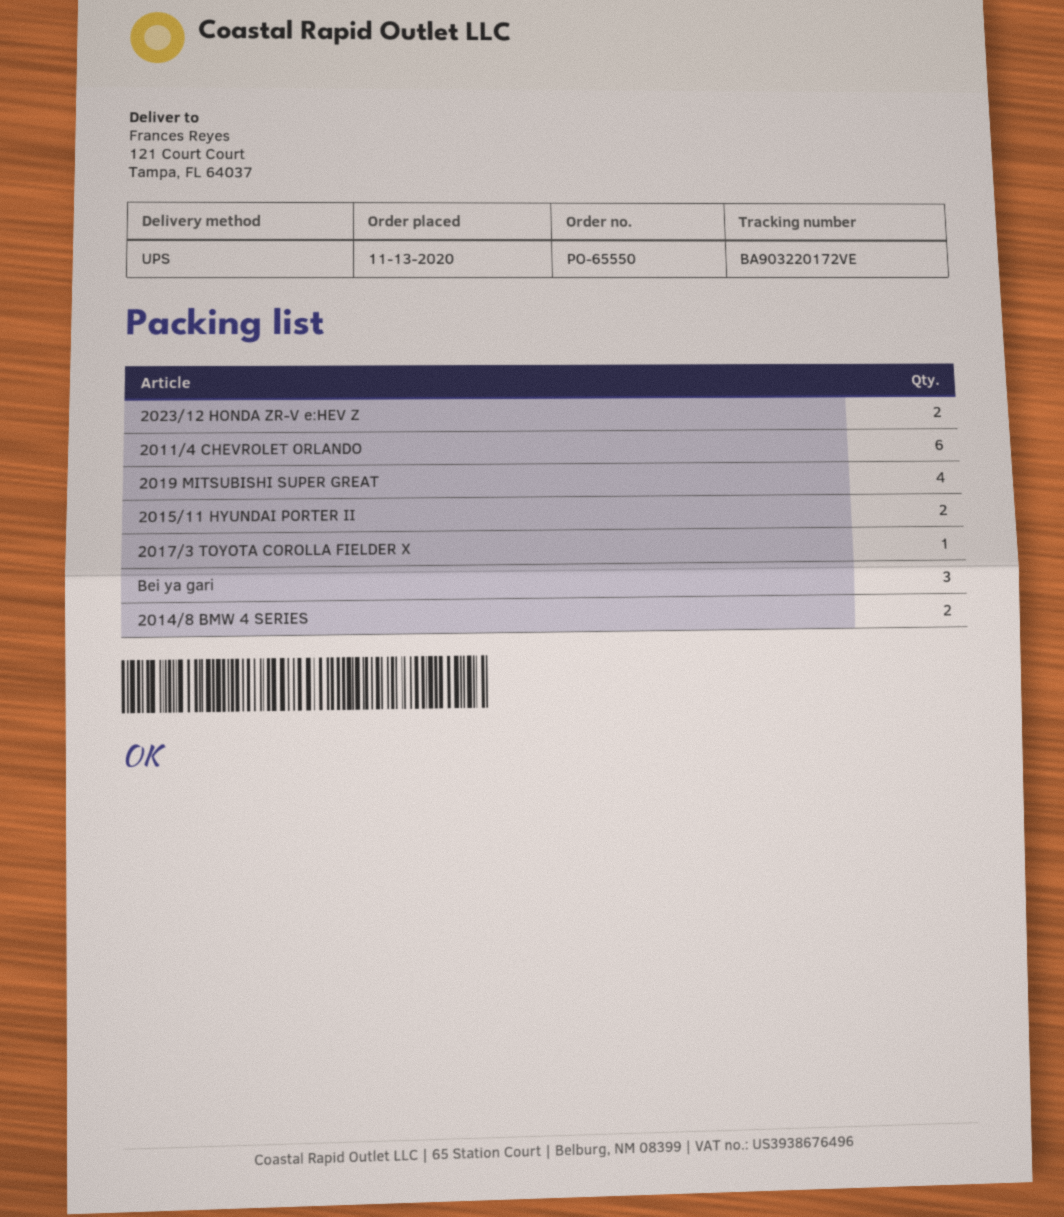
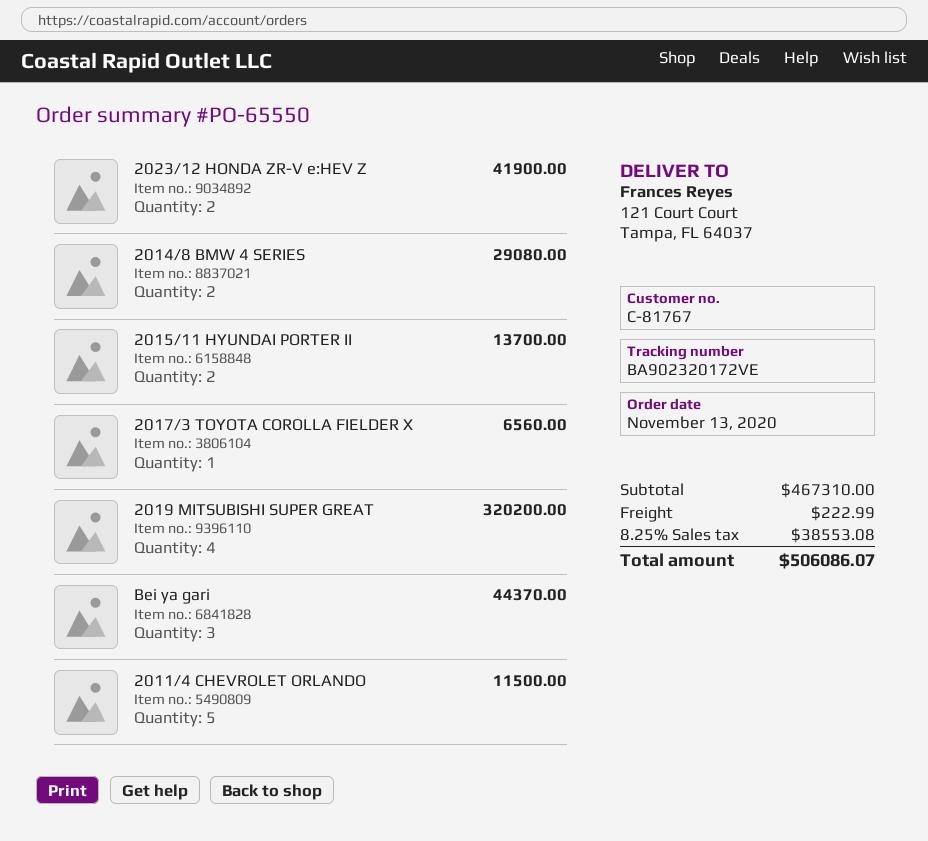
tracking number: BA903220172VE -> BA902320172VE
2011/4 CHEVROLET ORLANDO: 6 -> 5

